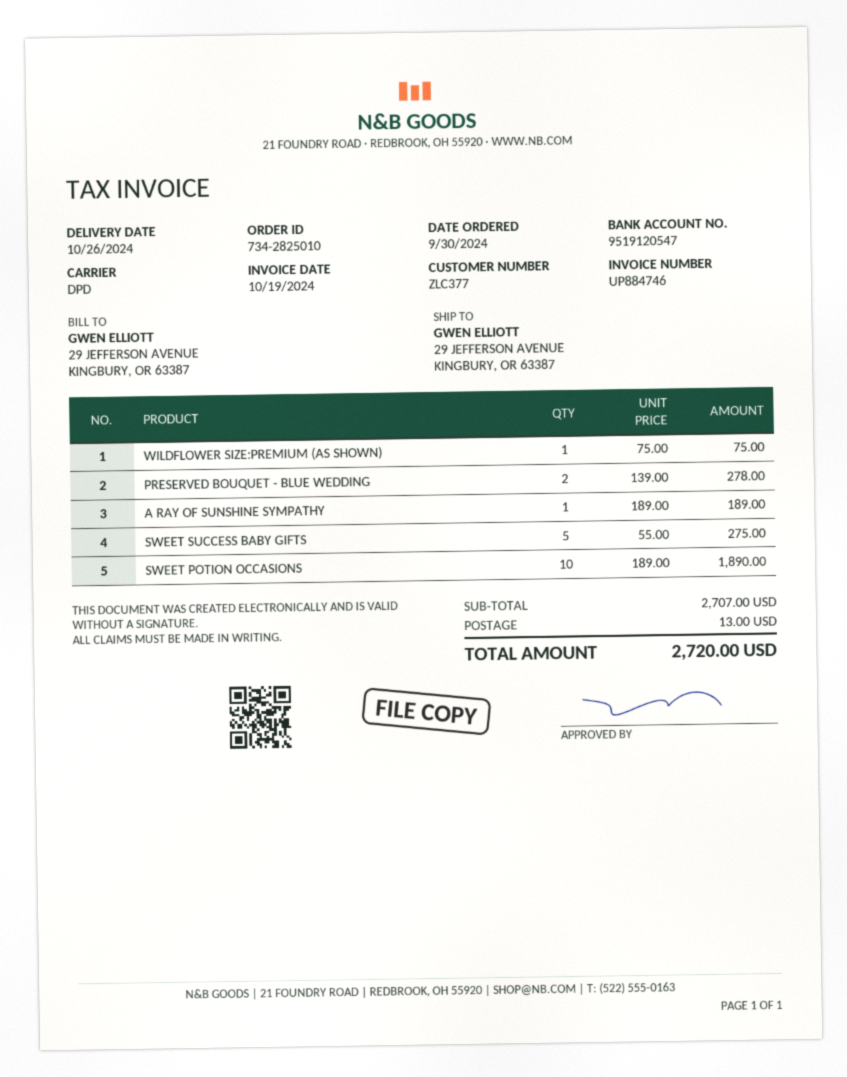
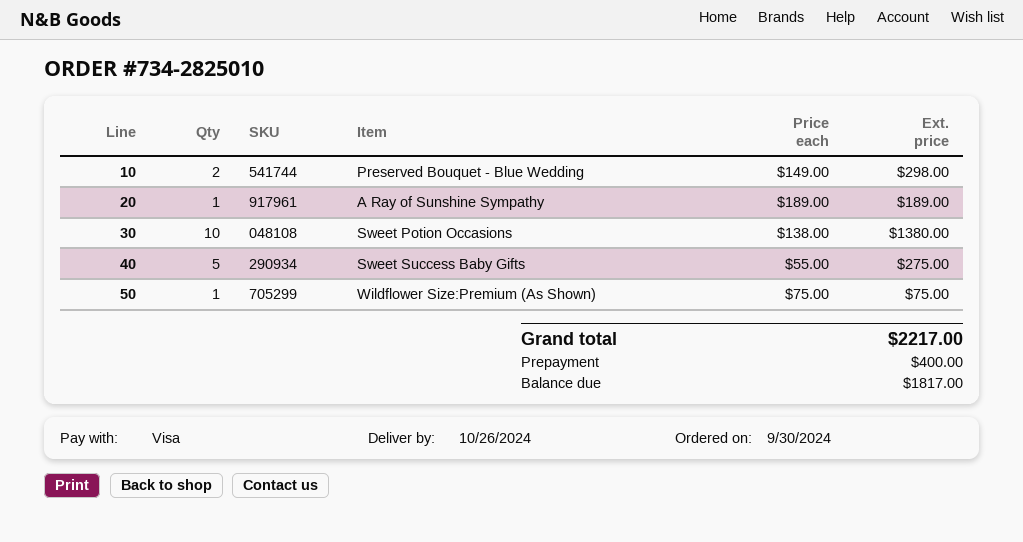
PRESERVED BOUQUET - BLUE WEDDING: 2 x 139.00 = 278.00 -> 2 x 149.00 = 298.00
SWEET POTION OCCASIONS: 10 x 189.00 = 1890.00 -> 10 x 138.00 = 1380.00
shipping: 13.00 -> none
total: 2720.00 -> 2217.00

